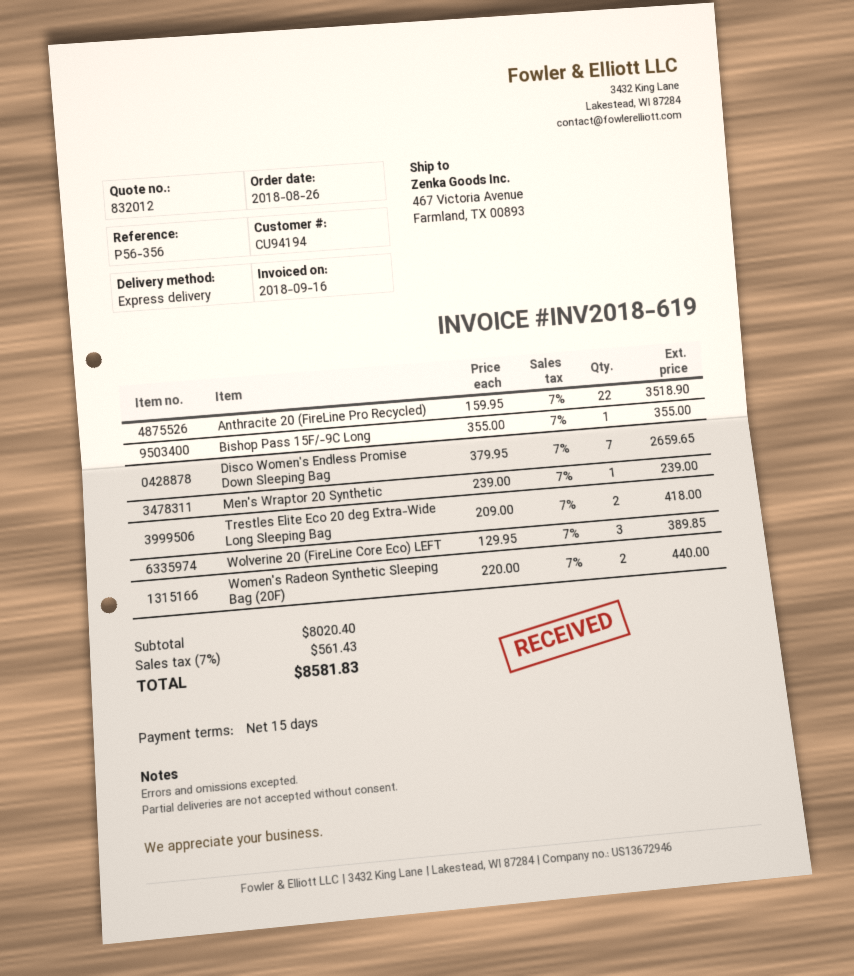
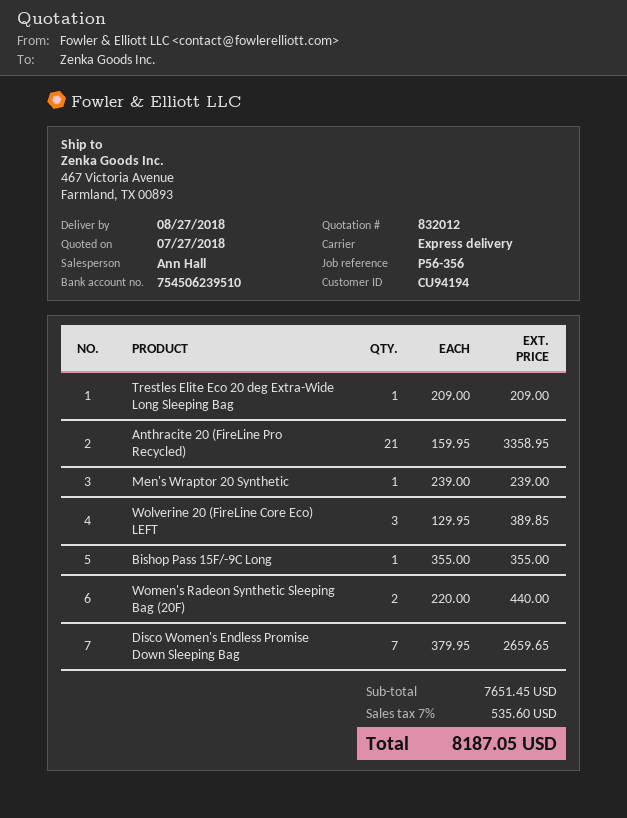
Anthracite 20 (FireLine Pro Recycled): 22 x 159.95 = 3518.90 -> 21 x 159.95 = 3358.95
Trestles Elite Eco 20 deg Extra-Wide Long Sleeping Bag: 2 x 209.00 = 418.00 -> 1 x 209.00 = 209.00
subtotal: 8020.40 -> 7651.45
tax: 7% = 561.43 -> 7% = 535.60
total: 8581.83 -> 8187.05

